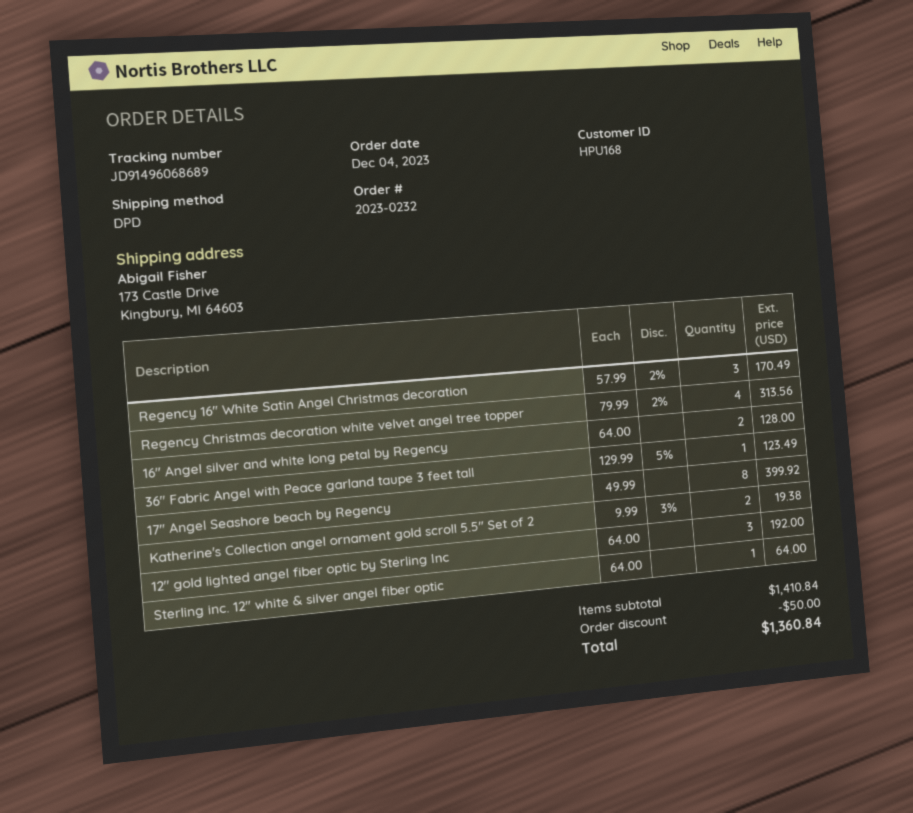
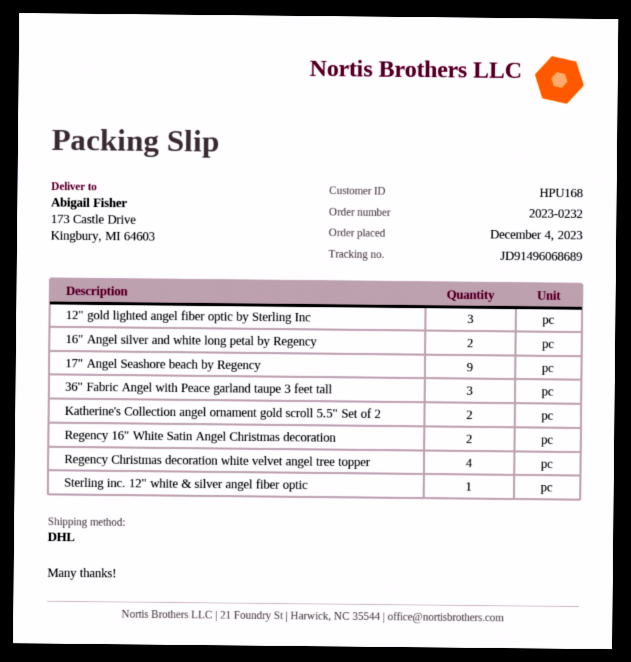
shipping method: DPD -> DHL
Regency 16" White Satin Angel Christmas decoration: 3 -> 2
36" Fabric Angel with Peace garland taupe 3 feet tall: 1 -> 3
17" Angel Seashore beach by Regency: 8 -> 9

